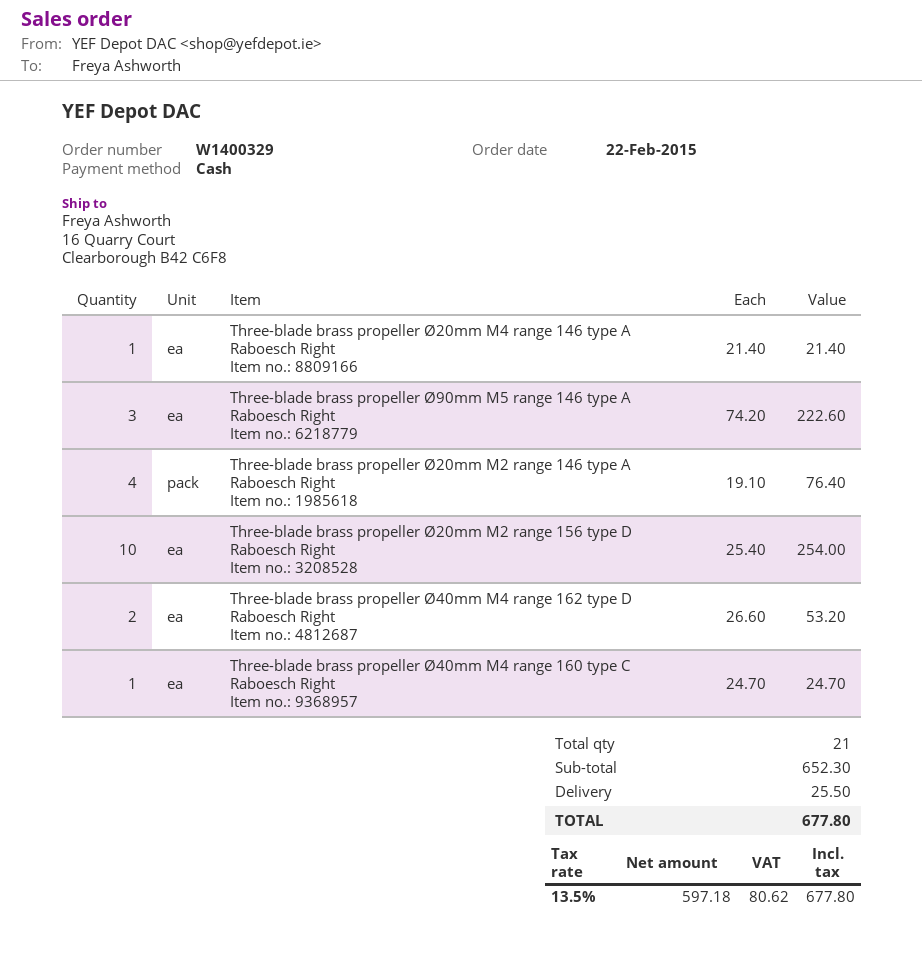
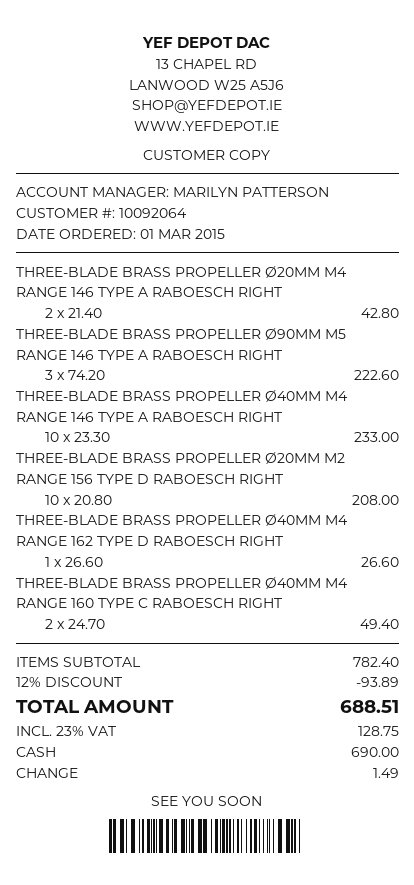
order date: 2015-02-22 -> 2015-03-01
Three-blade brass propeller Ø20mm M4 range 146 type A Raboesch Right: 1 x 21.40 = 21.40 -> 2 x 21.40 = 42.80
Three-blade brass propeller Ø20mm M2 range 146 type A Raboesch Right: 4 x 19.10 = 76.40 -> none
Three-blade brass propeller Ø20mm M2 range 156 type D Raboesch Right: 10 x 25.40 = 254.00 -> 10 x 20.80 = 208.00
Three-blade brass propeller Ø40mm M4 range 162 type D Raboesch Right: 2 x 26.60 = 53.20 -> 1 x 26.60 = 26.60
Three-blade brass propeller Ø40mm M4 range 160 type C Raboesch Right: 1 x 24.70 = 24.70 -> 2 x 24.70 = 49.40
THREE-BLADE BRASS PROPELLER Ø40MM M4 RANGE 146 TYPE A RABOESCH RIGHT: none -> 10 x 23.30 = 233.00
subtotal: 652.30 -> 782.40
discount: none -> 12% = 93.89
shipping: 25.50 -> none
tax: 13.5% = 80.62 -> 23% = 128.75
total: 677.80 -> 688.51

